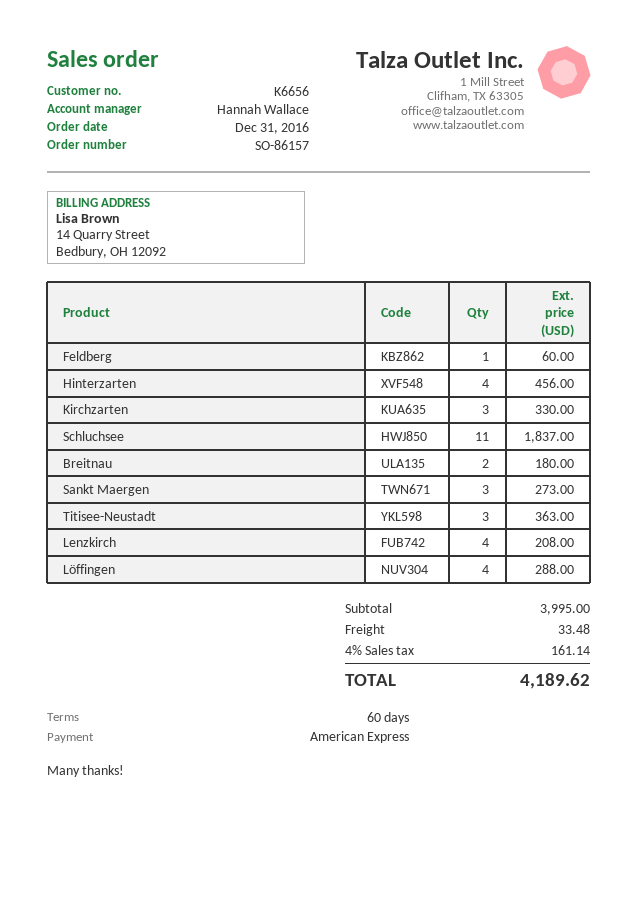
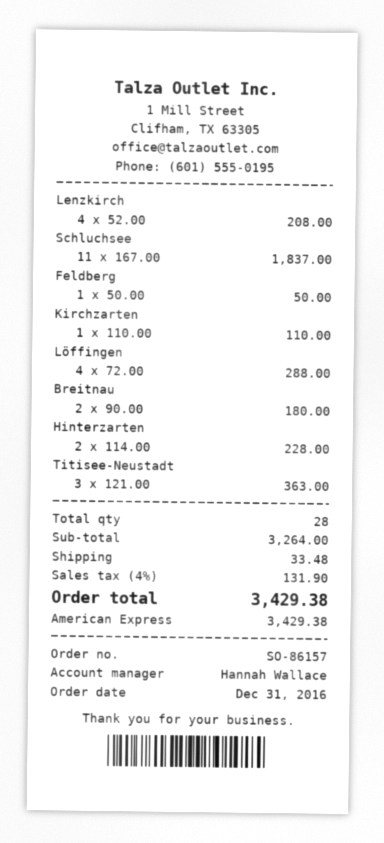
Feldberg: 1 for 60.00 -> 1 for 50.00
Hinterzarten: 4 for 456.00 -> 2 for 228.00
Kirchzarten: 3 for 330.00 -> 1 for 110.00
Sankt Maergen: 3 for 273.00 -> none
subtotal: 3995.00 -> 3264.00
tax: 4% = 161.14 -> 4% = 131.90
total: 4189.62 -> 3429.38

